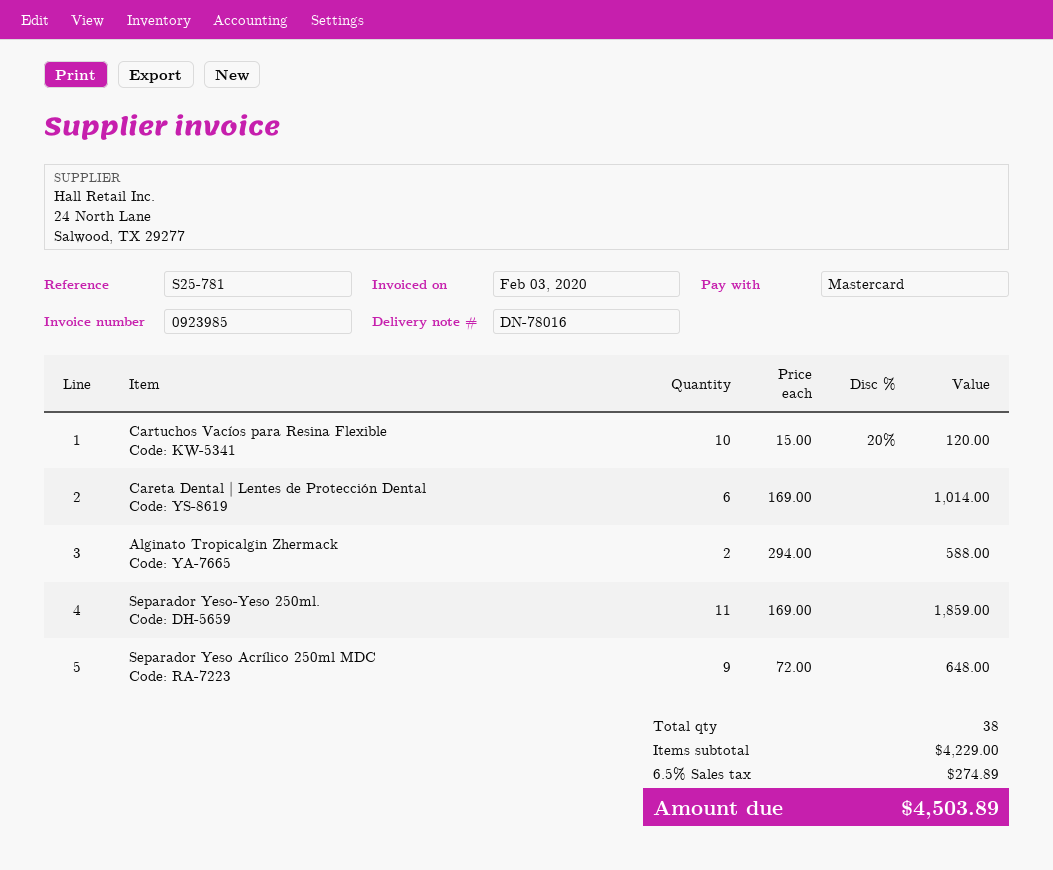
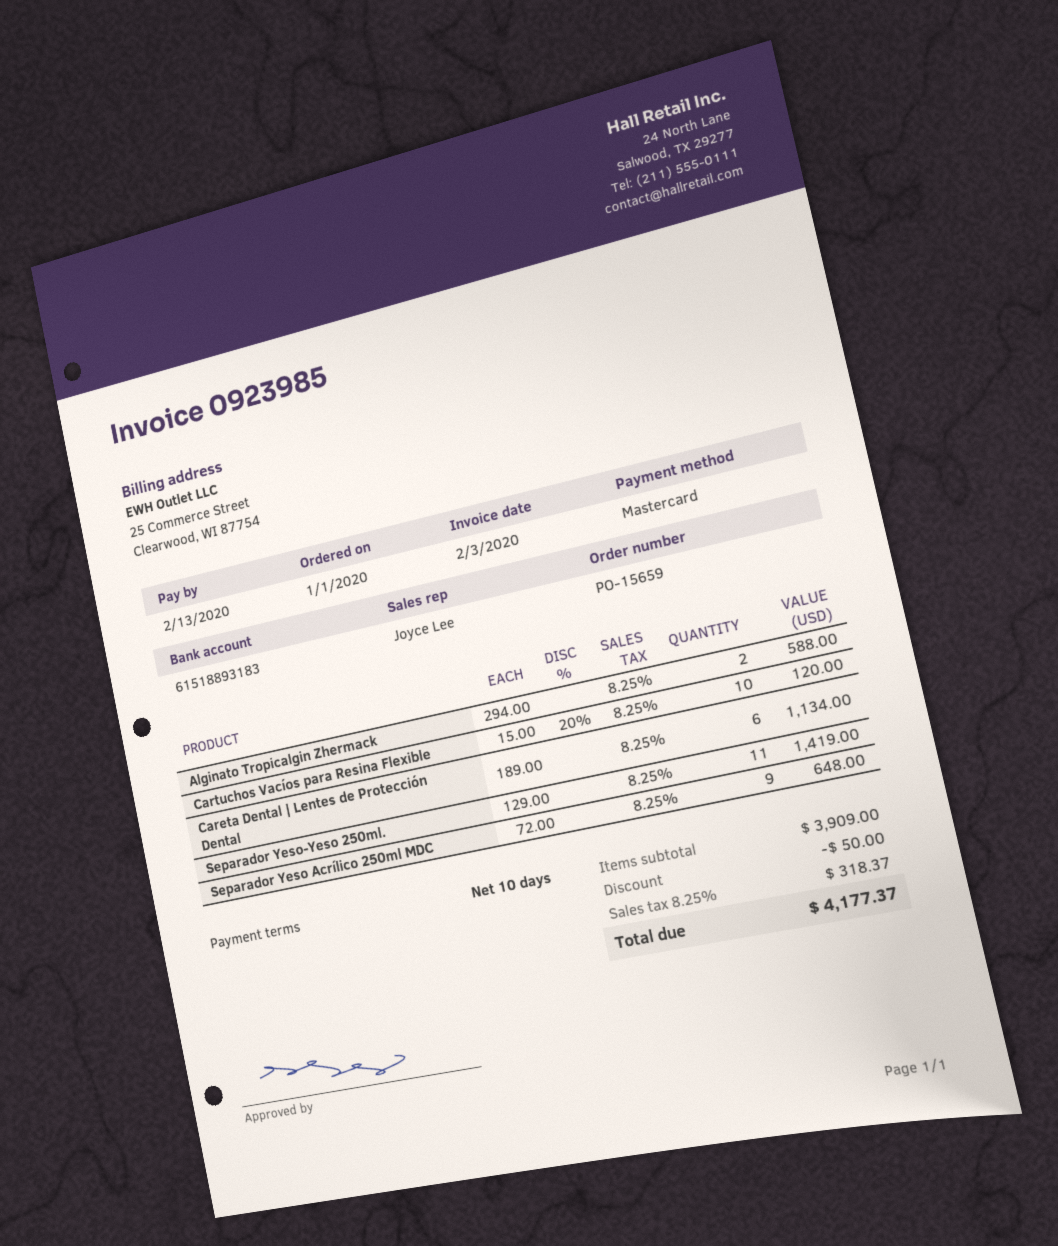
Careta Dental | Lentes de Protección Dental: 6 x 169.00 = 1014.00 -> 6 x 189.00 = 1134.00
Separador Yeso-Yeso 250ml.: 11 x 169.00 = 1859.00 -> 11 x 129.00 = 1419.00
subtotal: 4229.00 -> 3909.00
discount: none -> 50.00
tax: 6.5% = 274.89 -> 8.25% = 318.37
total: 4503.89 -> 4177.37

